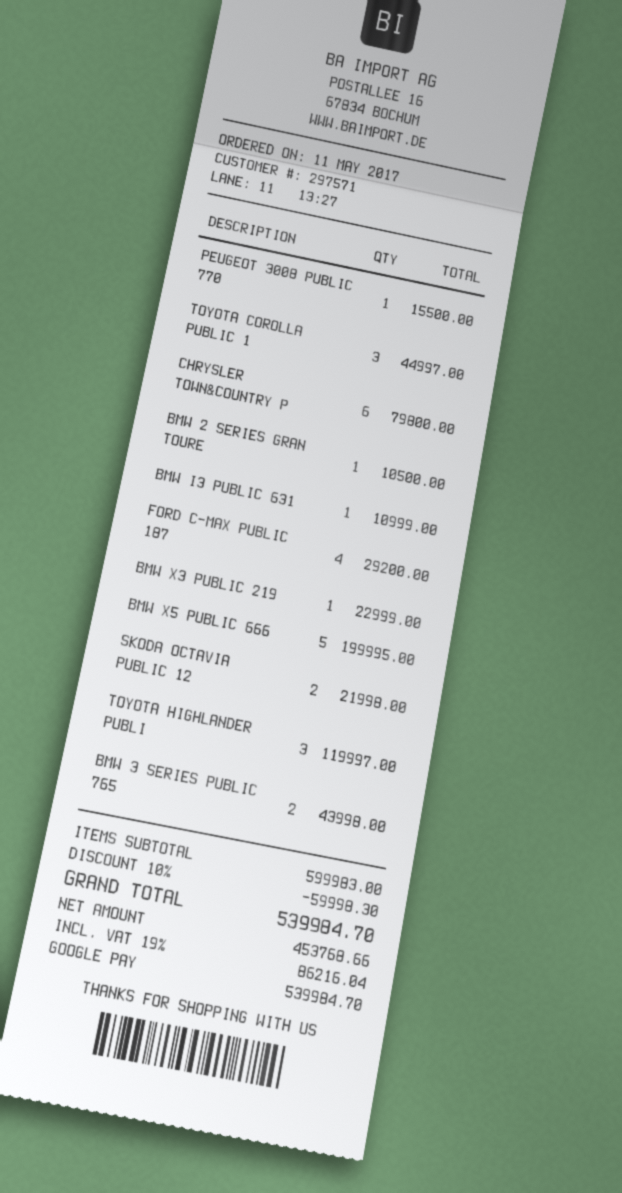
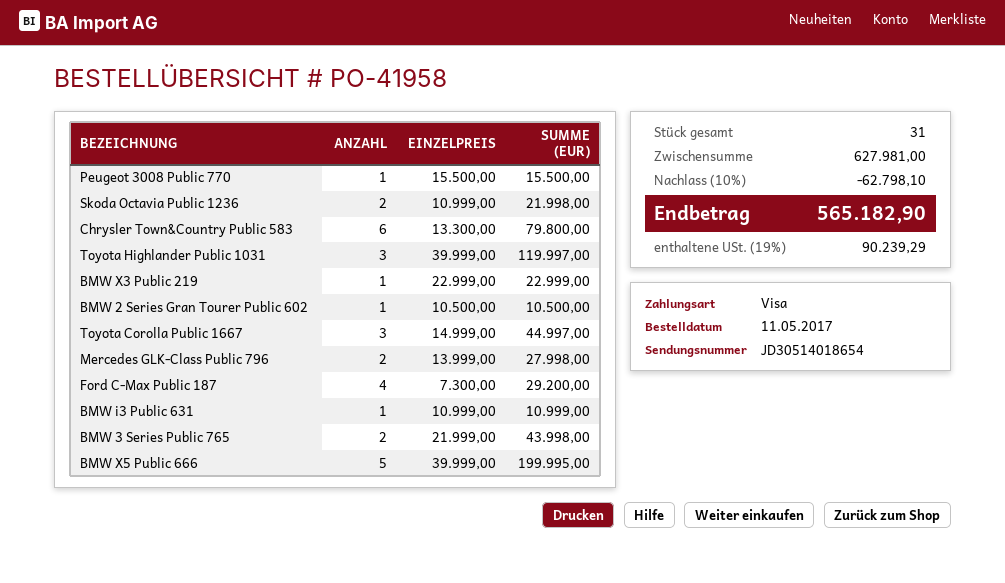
payment method: Google Pay -> Visa
Mercedes GLK-Class Public 796: none -> 2 for 27998.00
subtotal: 599983.00 -> 627981.00
discount: 10% = 59998.30 -> 10% = 62798.10
tax: 19% = 86216.04 -> 19% = 90239.29
total: 539984.70 -> 565182.90

